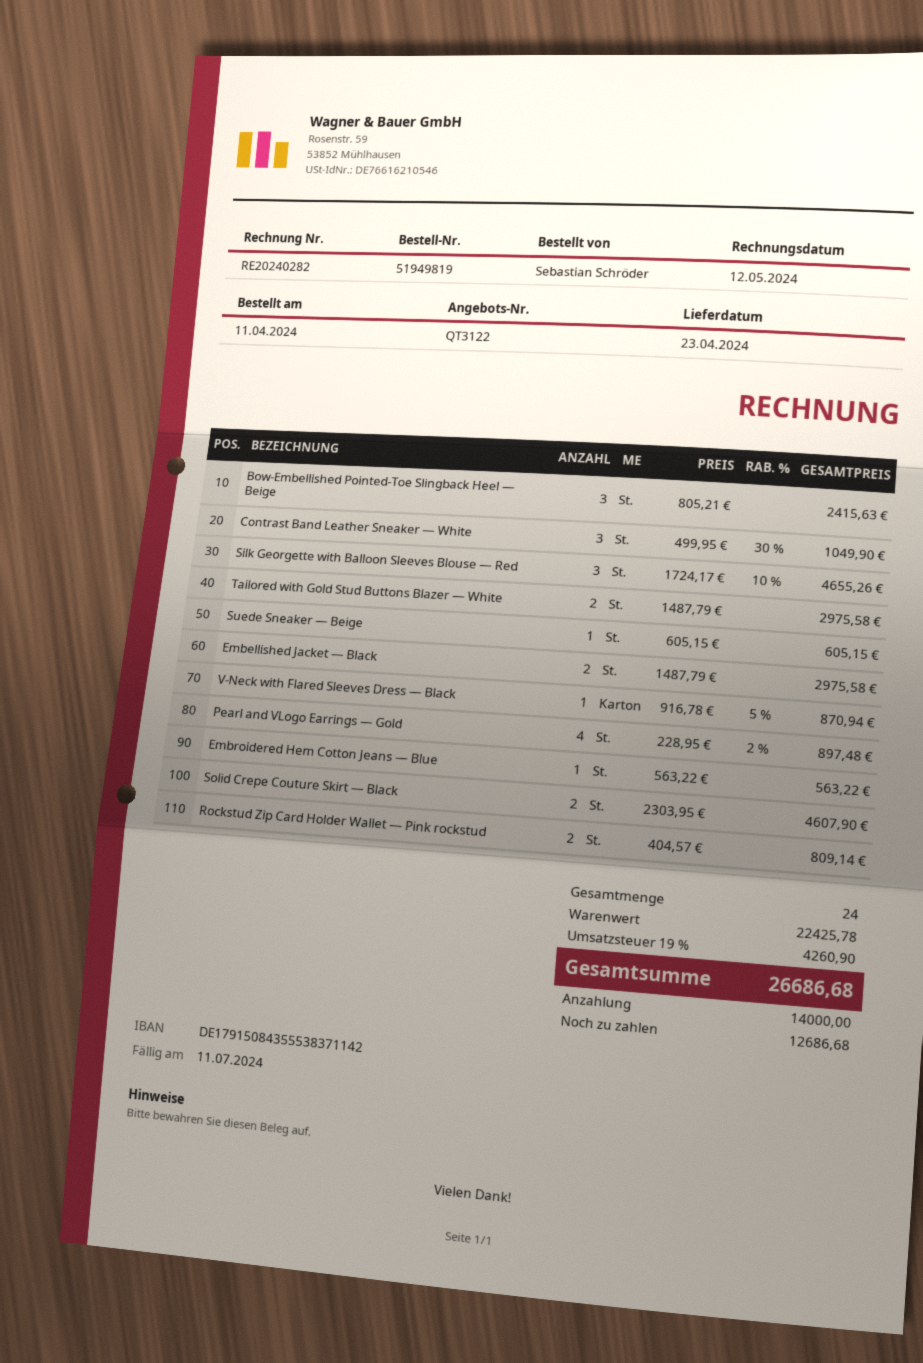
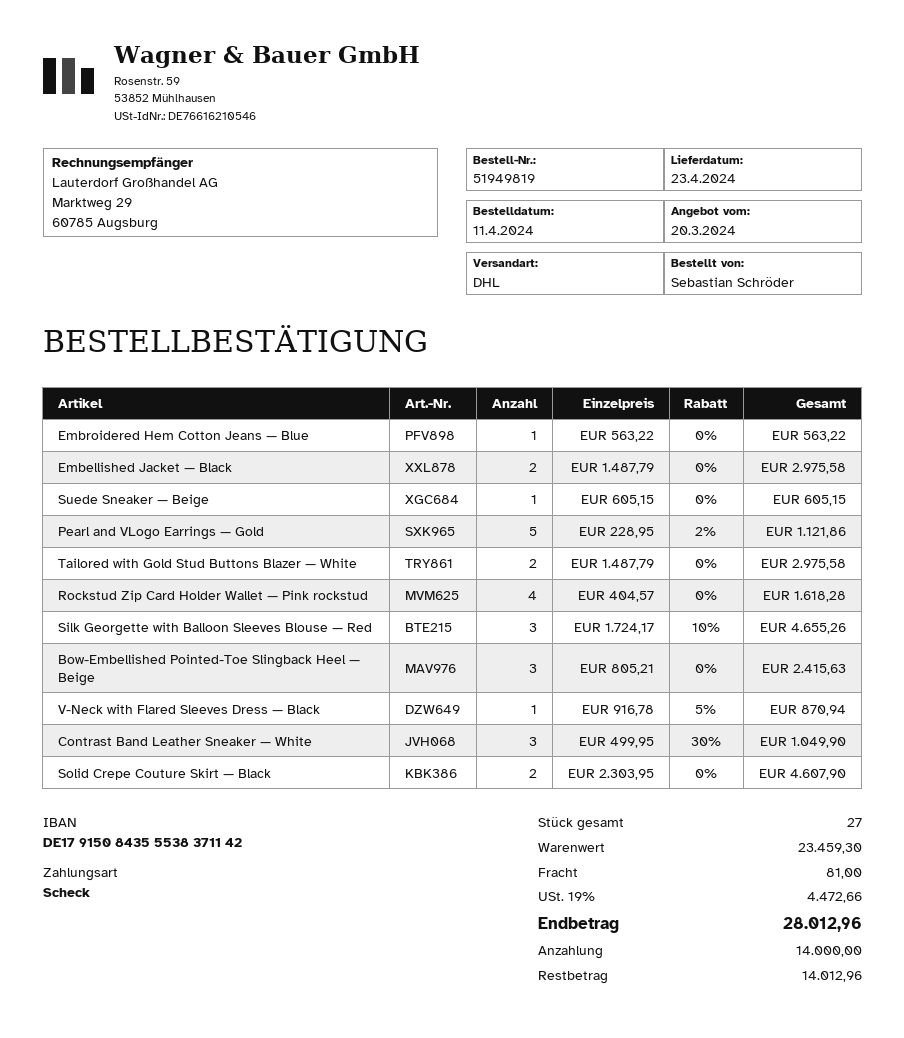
Pearl and VLogo Earrings — Gold: 4 x 228.95 - 2% = 897.48 -> 5 x 228.95 - 2% = 1121.86
Rockstud Zip Card Holder Wallet — Pink rockstud: 2 x 404.57 = 809.14 -> 4 x 404.57 = 1618.28
total quantity: 24 -> 27
subtotal: 22425.78 -> 23459.30
shipping: none -> 81.00
tax: 19% = 4260.90 -> 19% = 4472.66
total: 26686.68 -> 28012.96
balance: 12686.68 -> 14012.96

